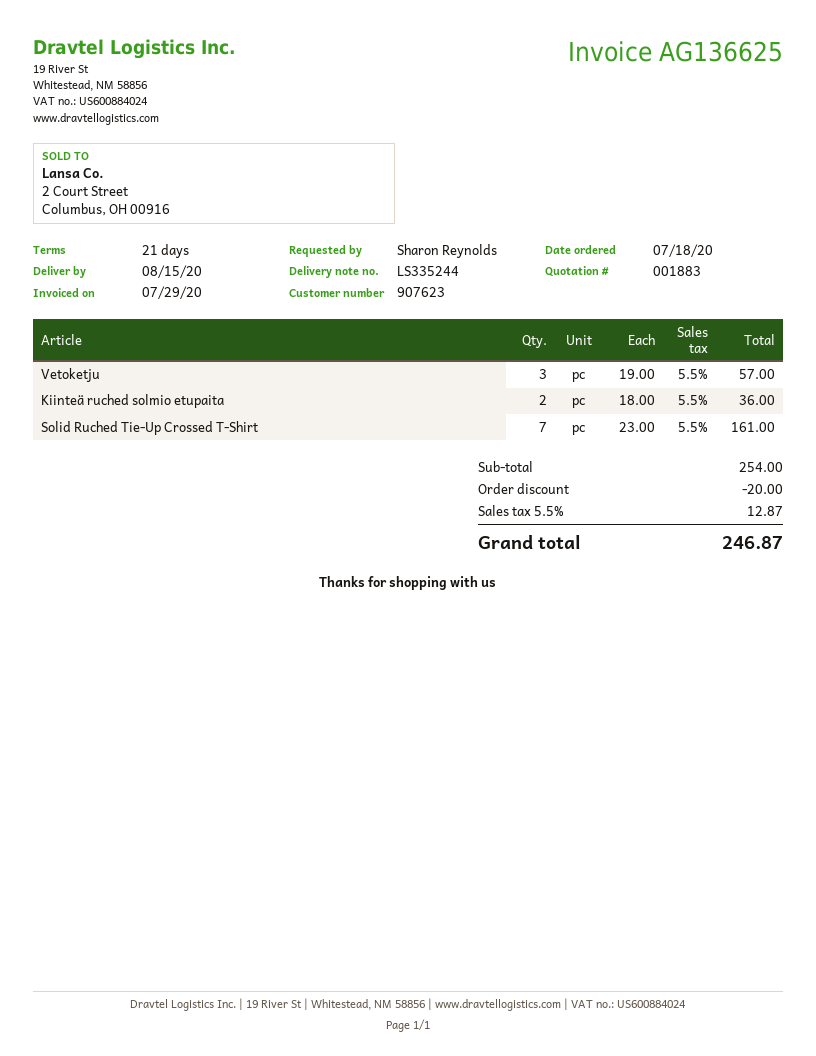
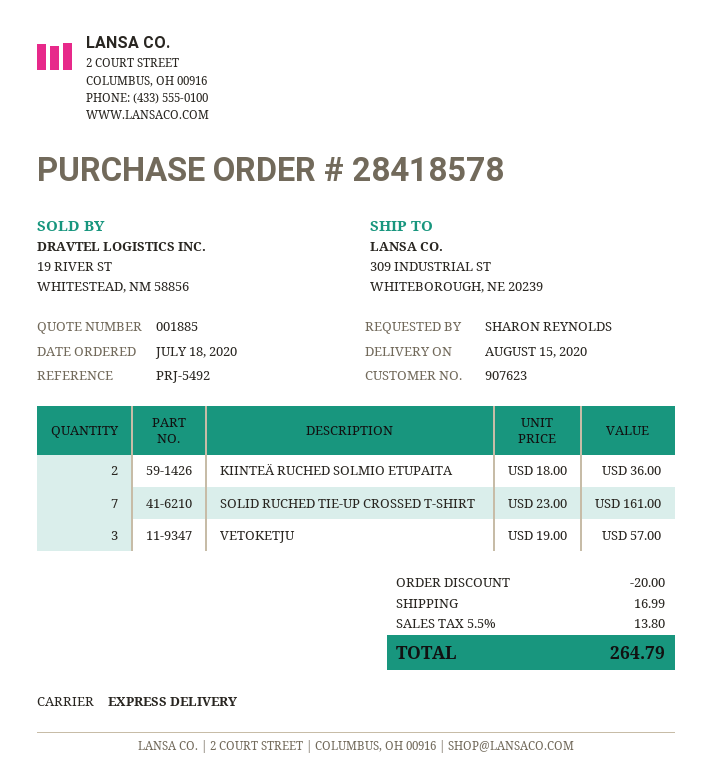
quote number: 001883 -> 001885
shipping: none -> 16.99
tax: 5.5% = 12.87 -> 5.5% = 13.80
total: 246.87 -> 264.79

